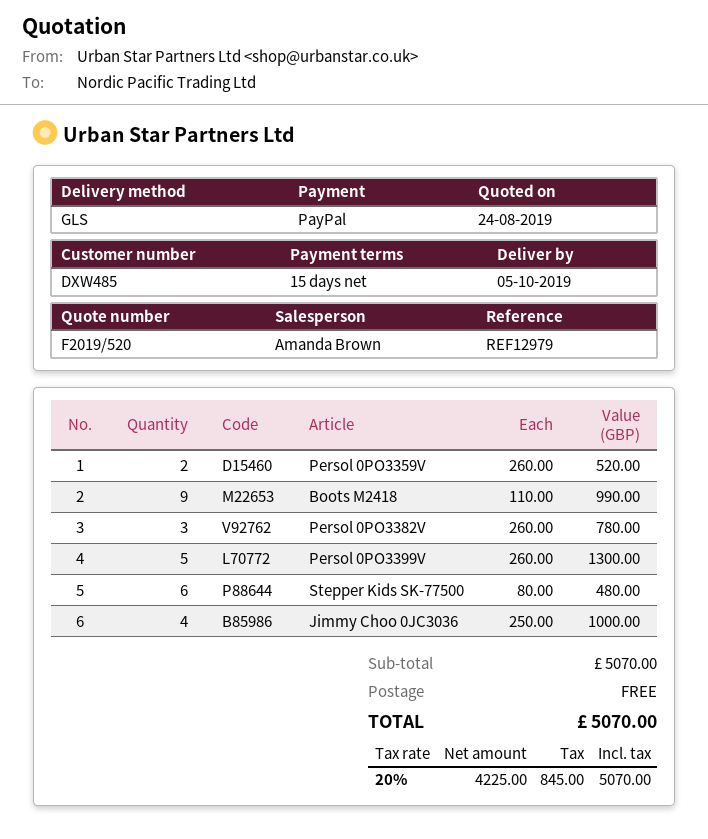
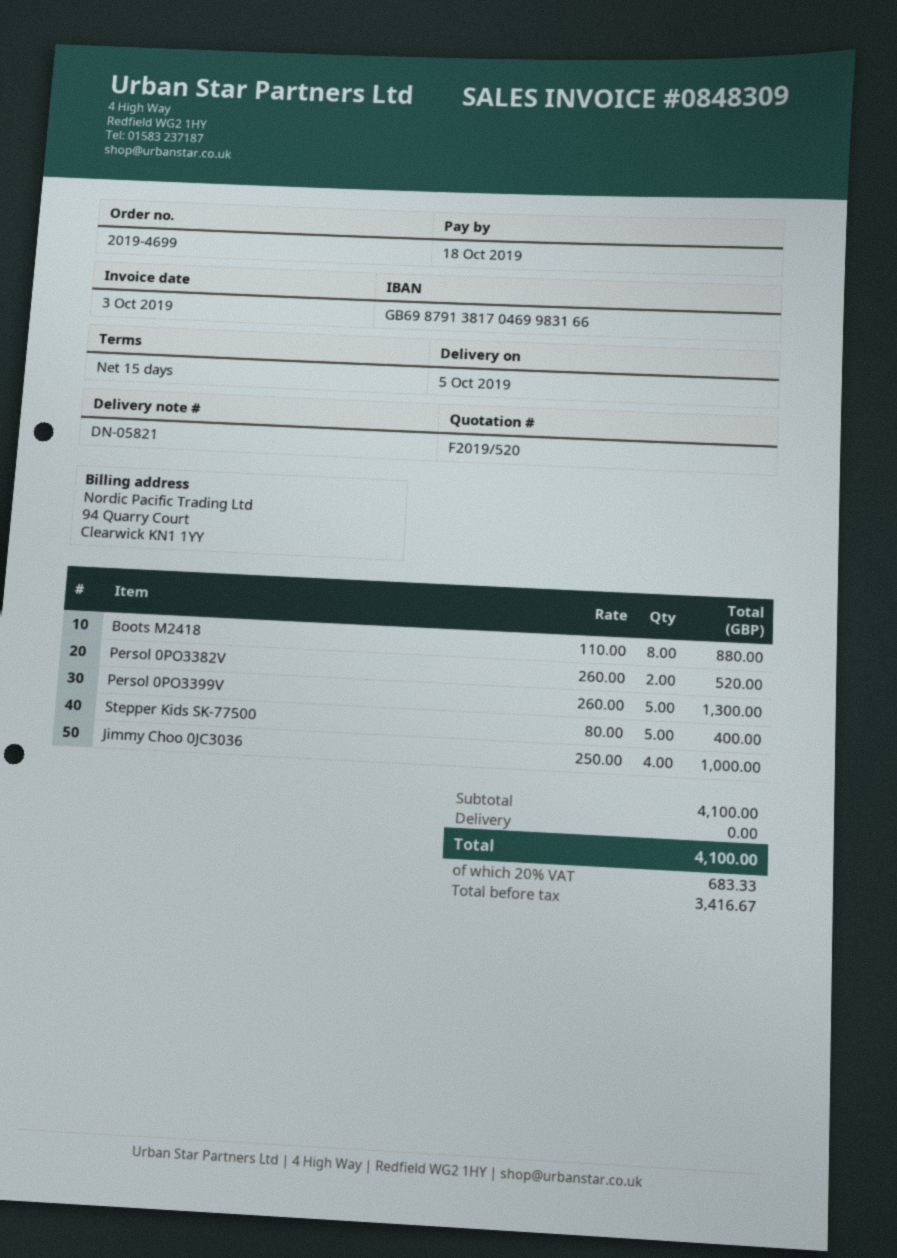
Persol 0PO3359V: 2 x 260.00 = 520.00 -> none
Boots M2418: 9 x 110.00 = 990.00 -> 8 x 110.00 = 880.00
Persol 0PO3382V: 3 x 260.00 = 780.00 -> 2 x 260.00 = 520.00
Stepper Kids SK-77500: 6 x 80.00 = 480.00 -> 5 x 80.00 = 400.00
subtotal: 5070.00 -> 4100.00
net: 4225.00 -> 3416.67
tax: 20% = 845.00 -> 20% = 683.33
total: 5070.00 -> 4100.00

